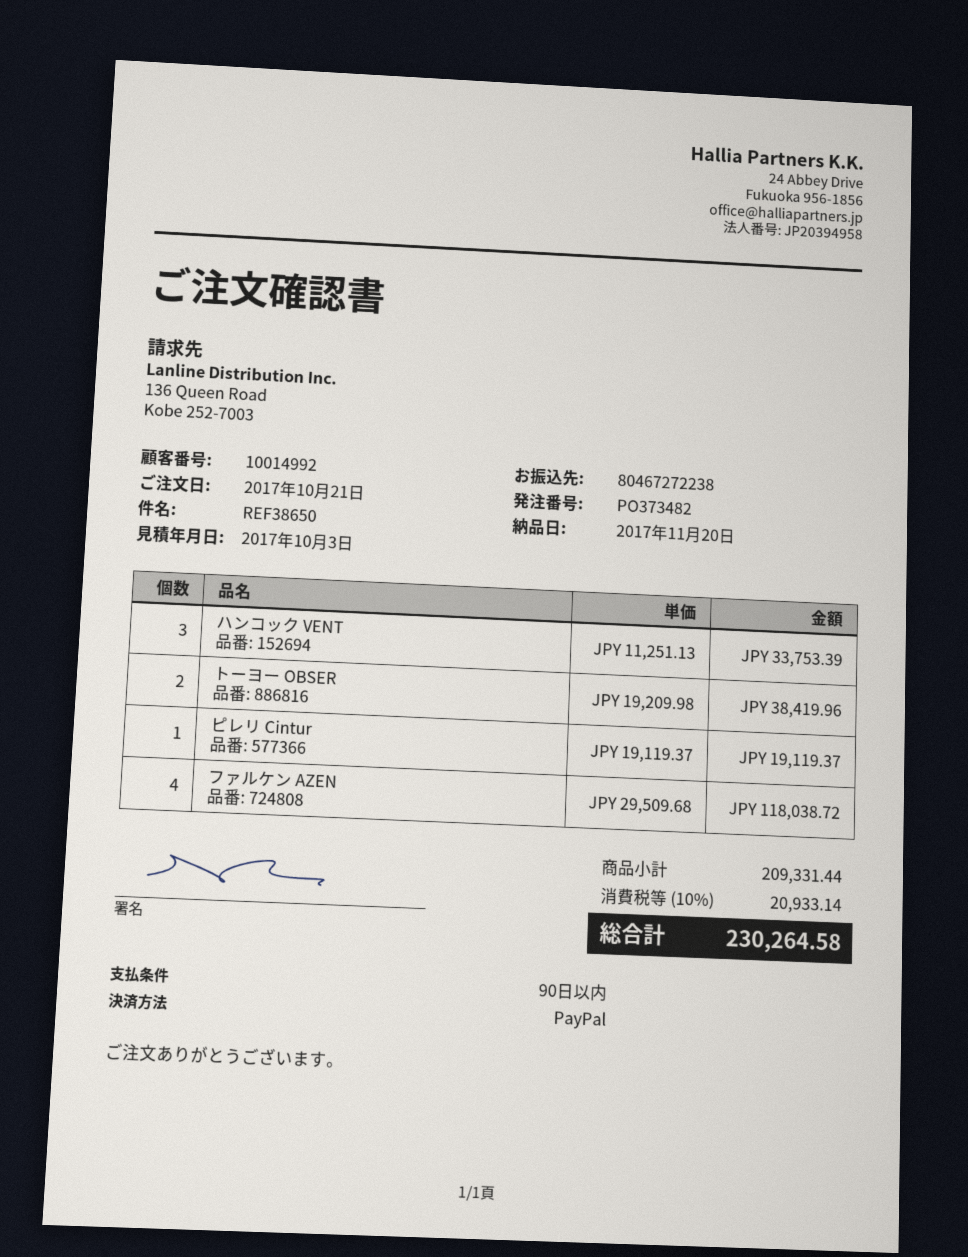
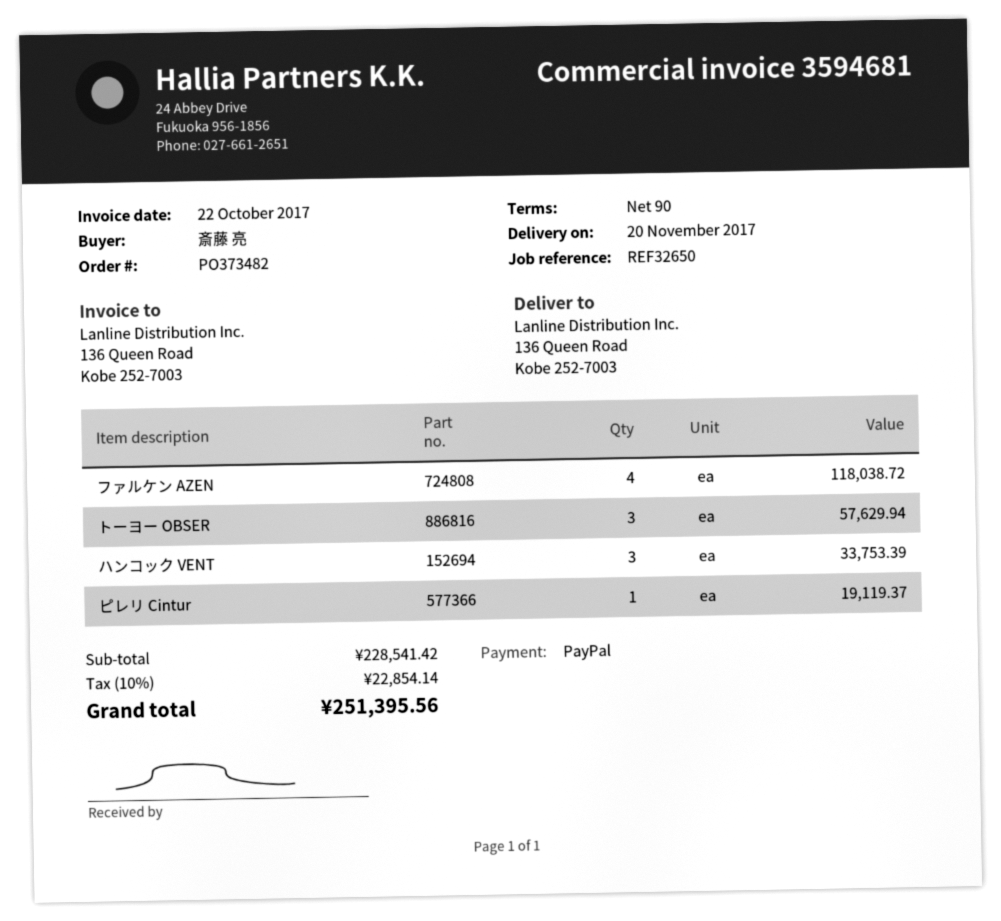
reference: REF38650 -> REF32650
トーヨー OBSER: 2 for 38419.96 -> 3 for 57629.94
subtotal: 209331.44 -> 228541.42
tax: 10% = 20933.14 -> 10% = 22854.14
total: 230264.58 -> 251395.56

